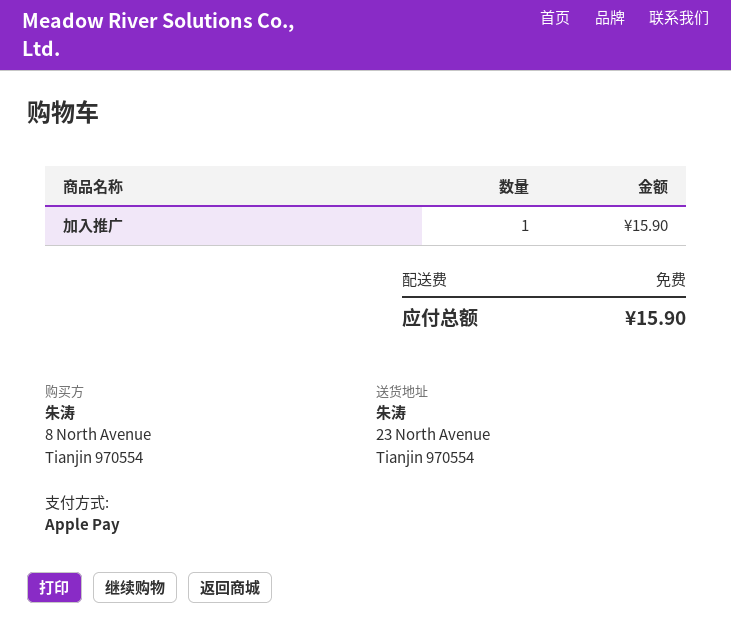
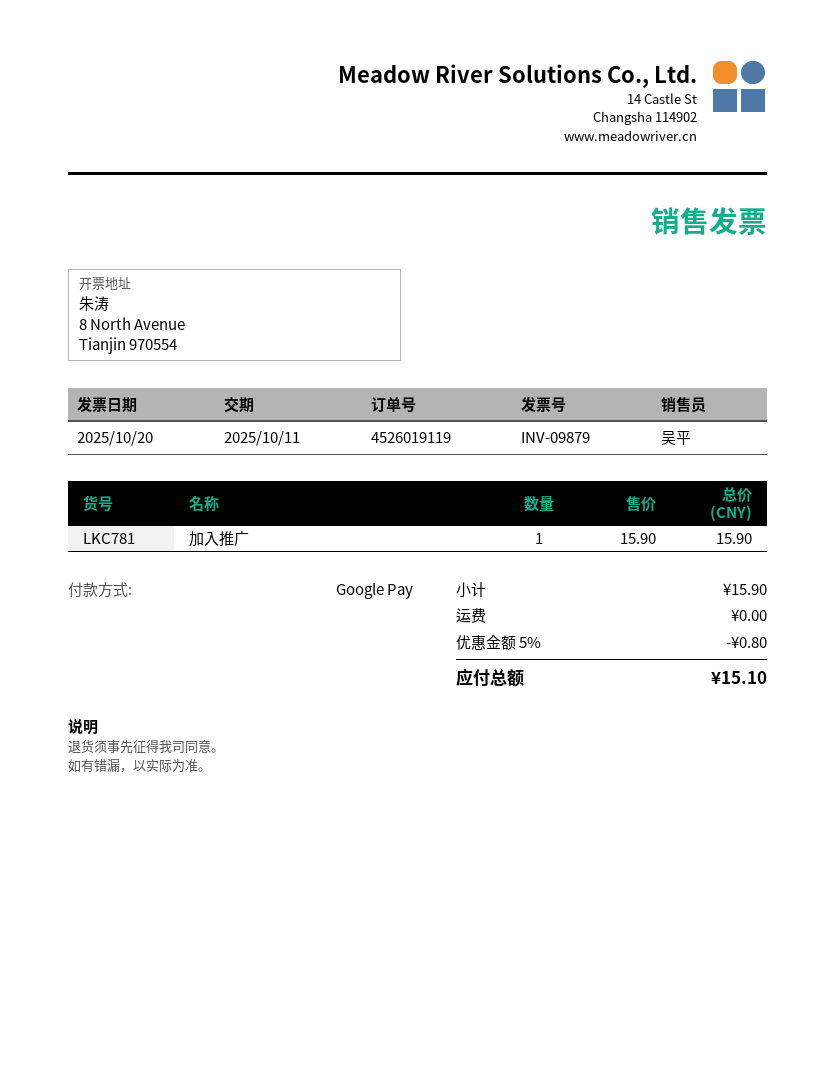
payment method: Apple Pay -> Google Pay
discount: none -> 5% = 0.80
total: 15.90 -> 15.10

